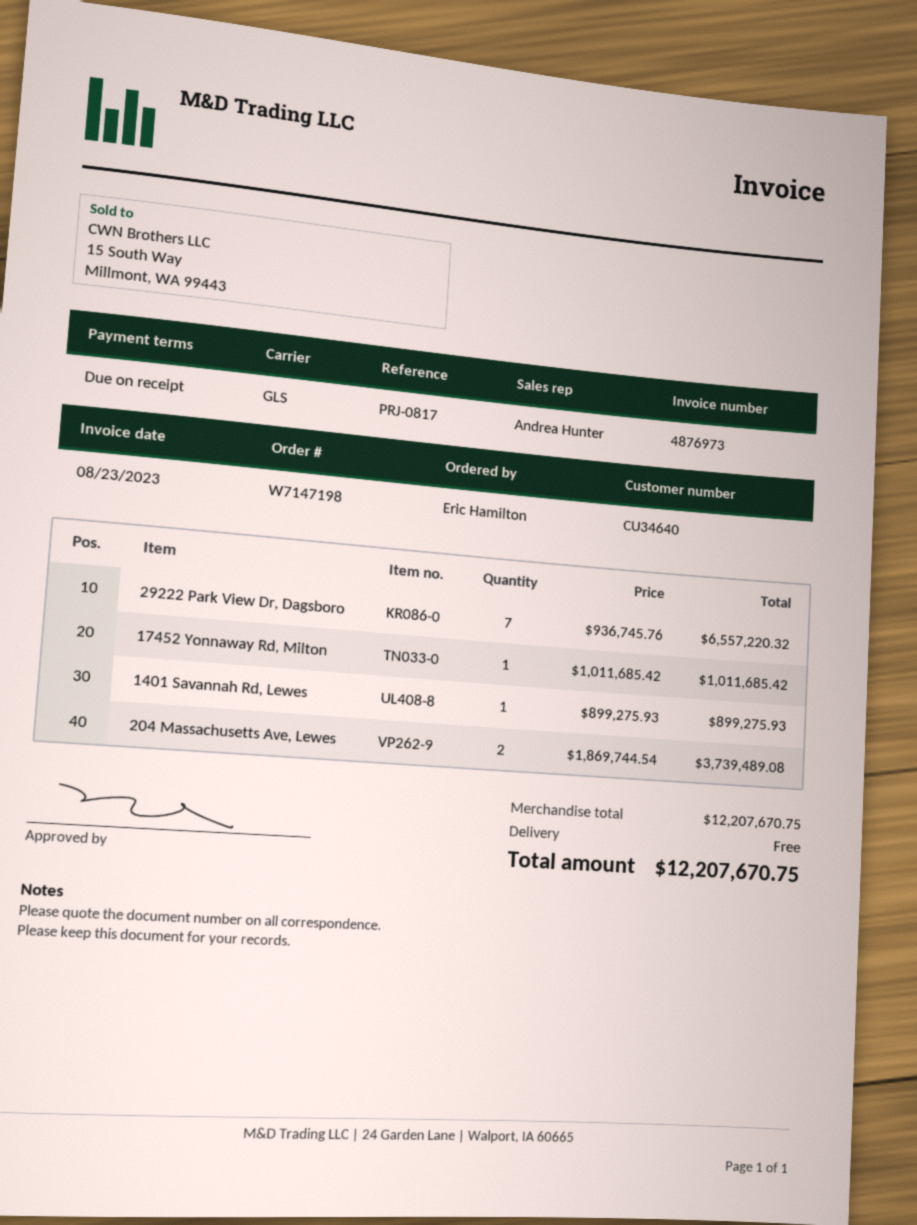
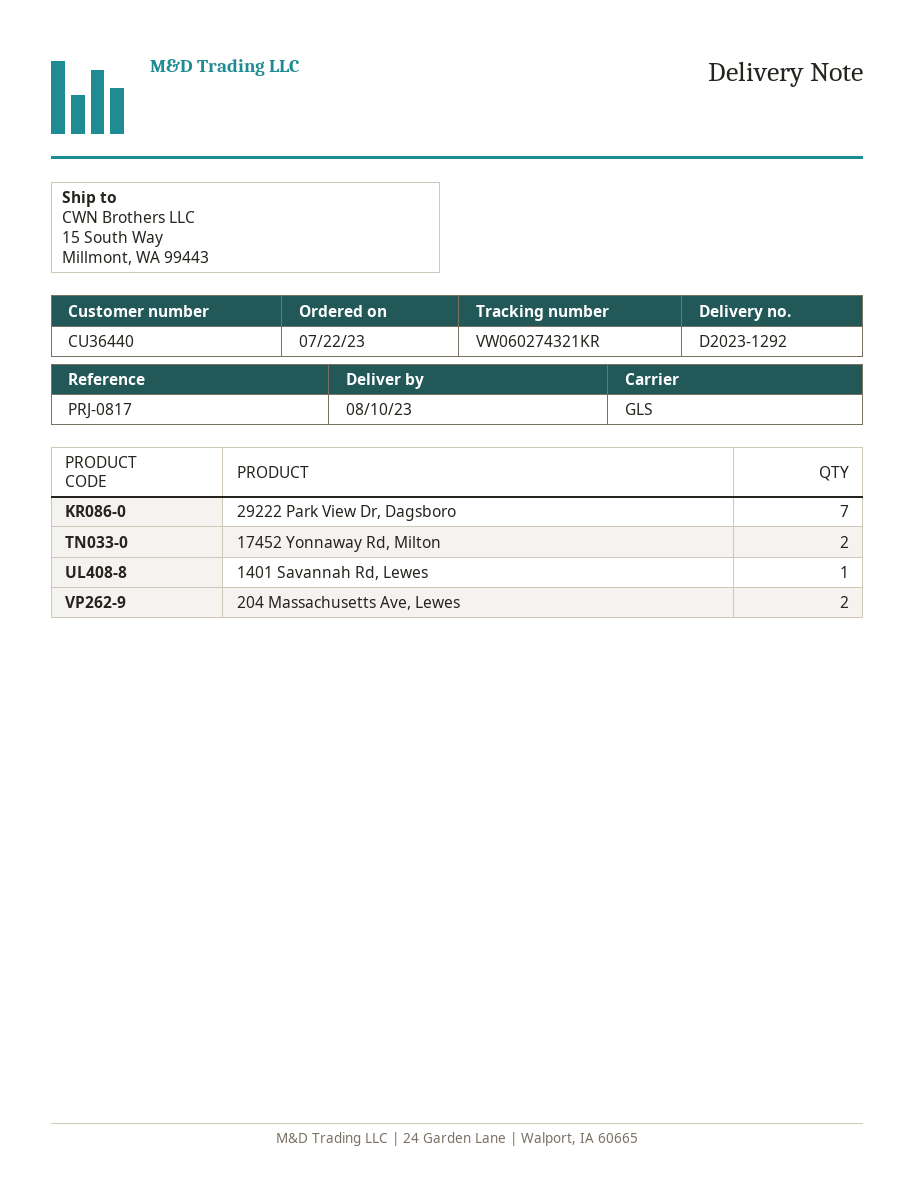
customer number: CU34640 -> CU36440
17452 Yonnaway Rd, Milton: 1 -> 2

